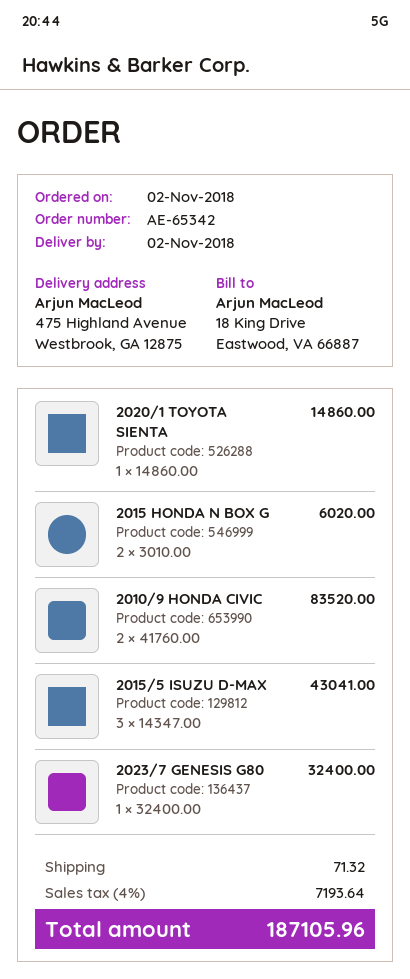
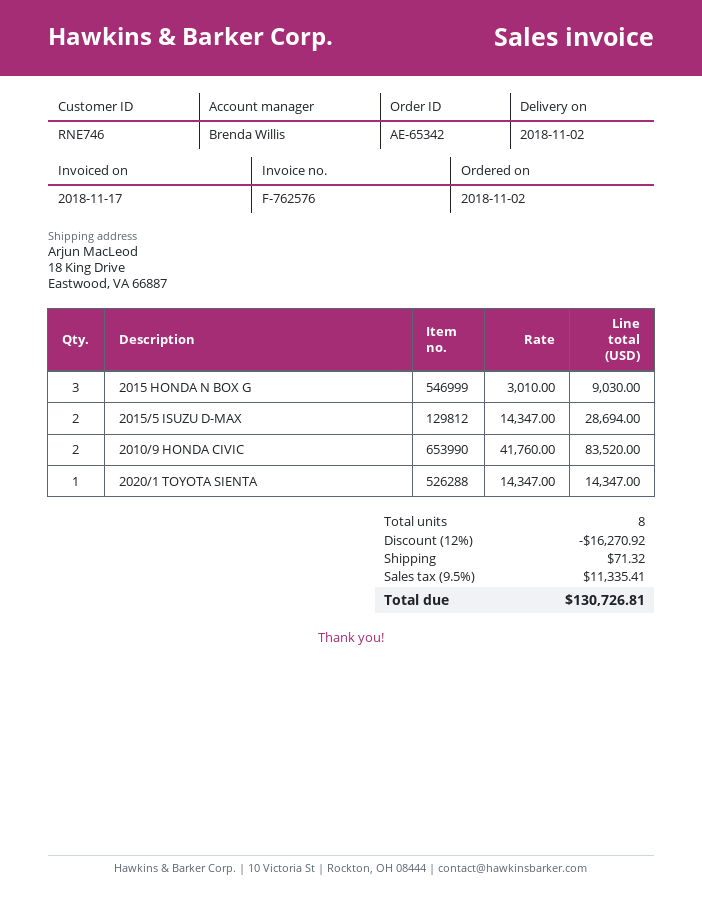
ship to: 475 Highland Avenue, Westbrook, GA 12875 -> 18 King Drive, Eastwood, VA 66887
2020/1 TOYOTA SIENTA: 1 x 14860.00 = 14860.00 -> 1 x 14347.00 = 14347.00
2015 HONDA N BOX G: 2 x 3010.00 = 6020.00 -> 3 x 3010.00 = 9030.00
2015/5 ISUZU D-MAX: 3 x 14347.00 = 43041.00 -> 2 x 14347.00 = 28694.00
2023/7 GENESIS G80: 1 x 32400.00 = 32400.00 -> none
discount: none -> 12% = 16270.92
tax: 4% = 7193.64 -> 9.5% = 11335.41
total: 187105.96 -> 130726.81

